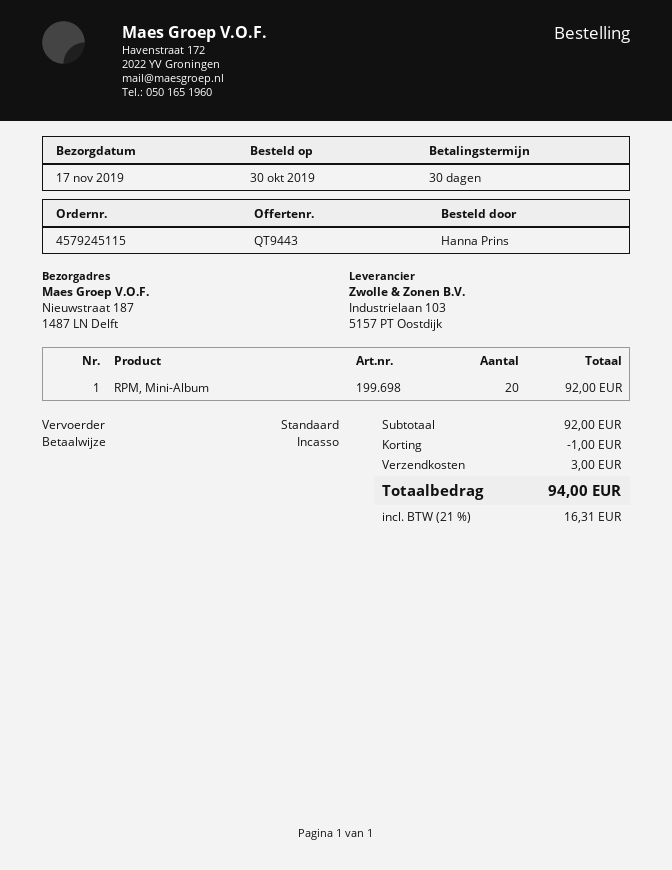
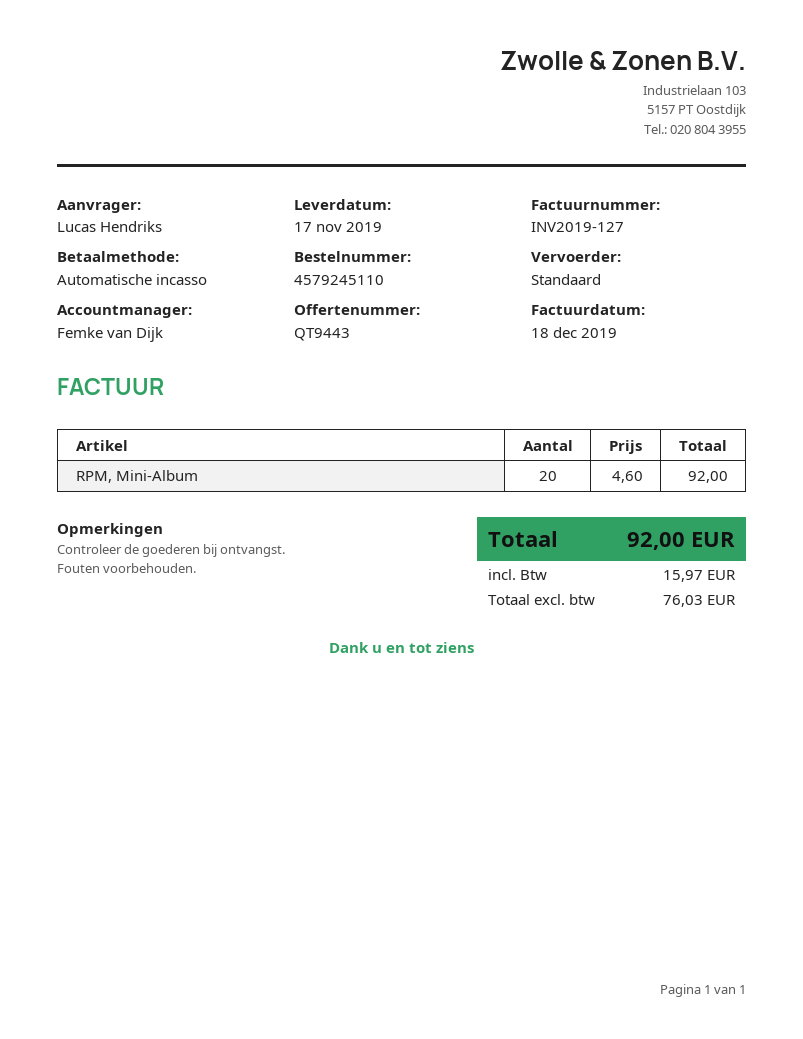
order number: 4579245115 -> 4579245110
ordered by: Hanna Prins -> Lucas Hendriks
discount: 1.00 -> none
shipping: 3.00 -> none
tax: 16.31 -> 15.97
total: 94.00 -> 92.00

